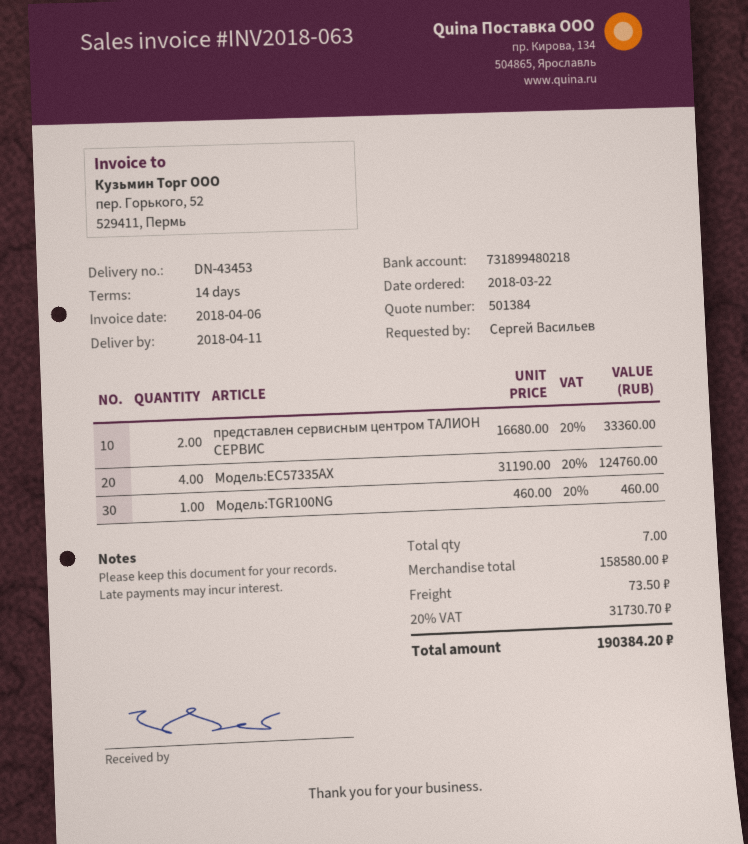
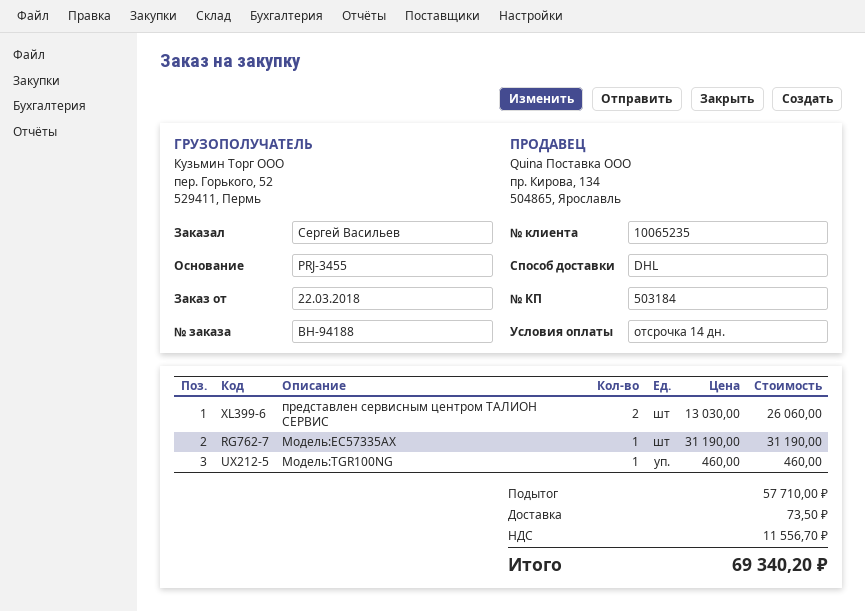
quote number: 501384 -> 503184
представлен сервисным центром ТАЛИОН СЕРВИС: 2 x 16680.00 = 33360.00 -> 2 x 13030.00 = 26060.00
Модель:EC57335AX: 4 x 31190.00 = 124760.00 -> 1 x 31190.00 = 31190.00
subtotal: 158580.00 -> 57710.00
tax: 31730.70 -> 11556.70
total: 190384.20 -> 69340.20

